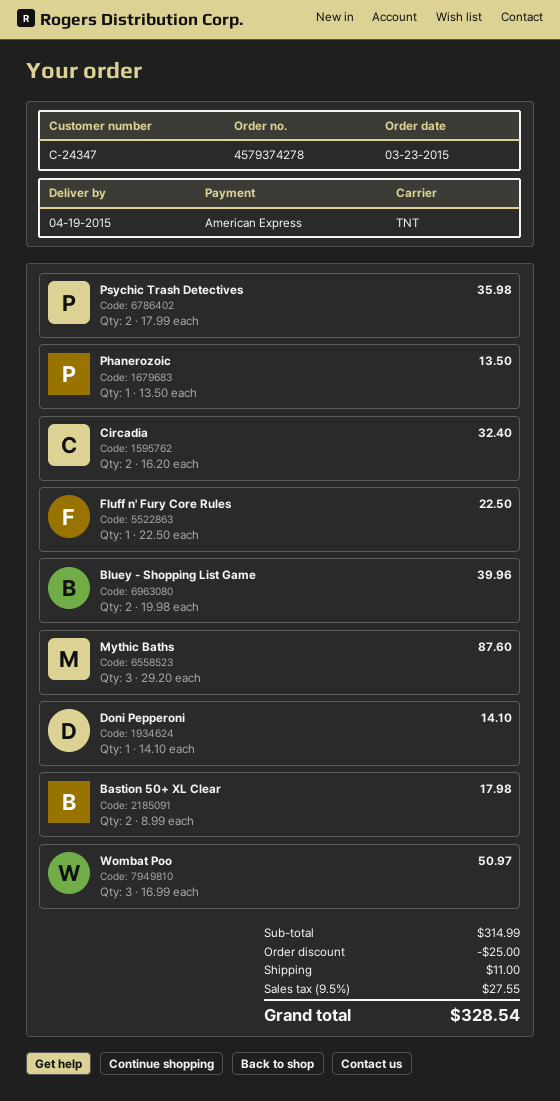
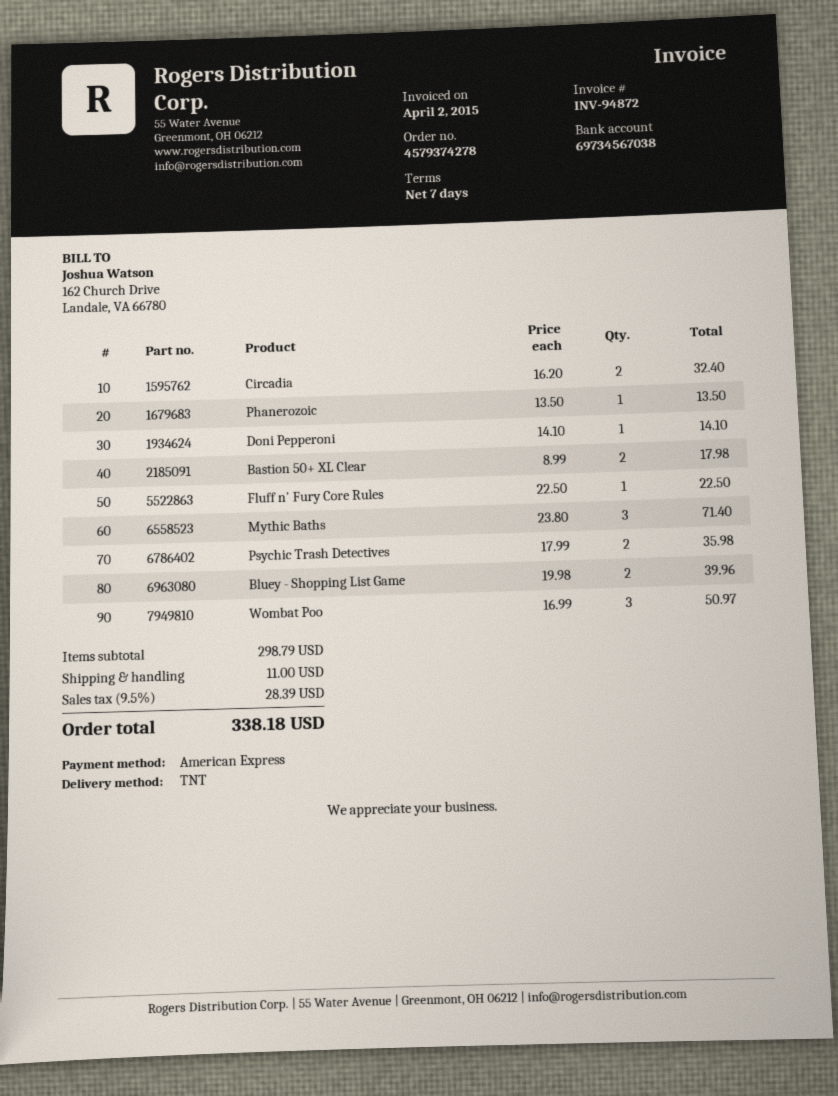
Mythic Baths: 3 x 29.20 = 87.60 -> 3 x 23.80 = 71.40
subtotal: 314.99 -> 298.79
discount: 25.00 -> none
tax: 9.5% = 27.55 -> 9.5% = 28.39
total: 328.54 -> 338.18

